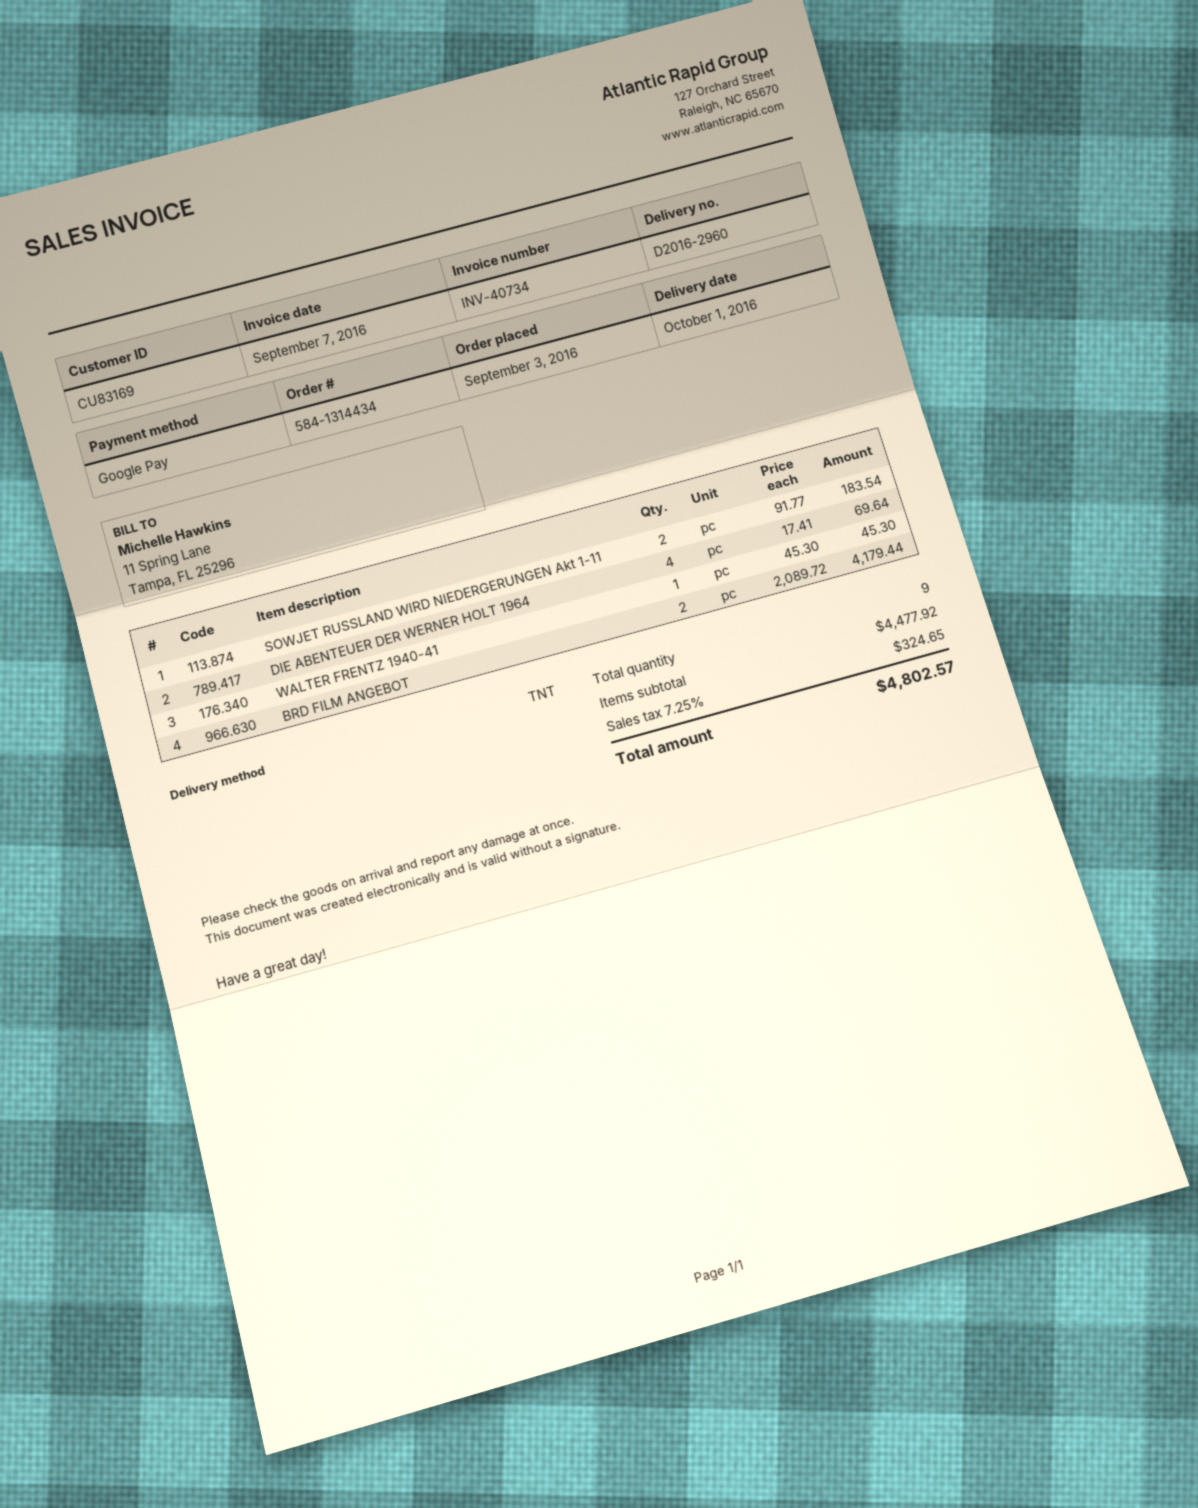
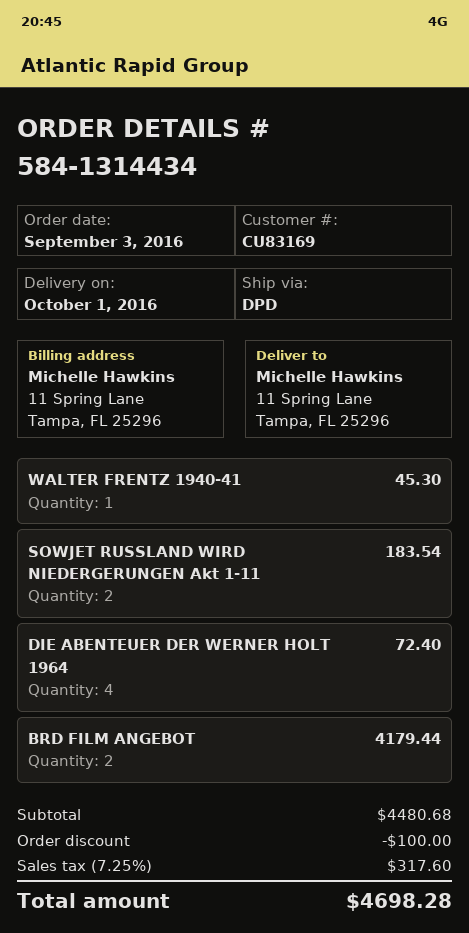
shipping method: TNT -> DPD
DIE ABENTEUER DER WERNER HOLT 1964: 4 for 69.64 -> 4 for 72.40
subtotal: 4477.92 -> 4480.68
discount: none -> 100.00
tax: 7.25% = 324.65 -> 7.25% = 317.60
total: 4802.57 -> 4698.28

